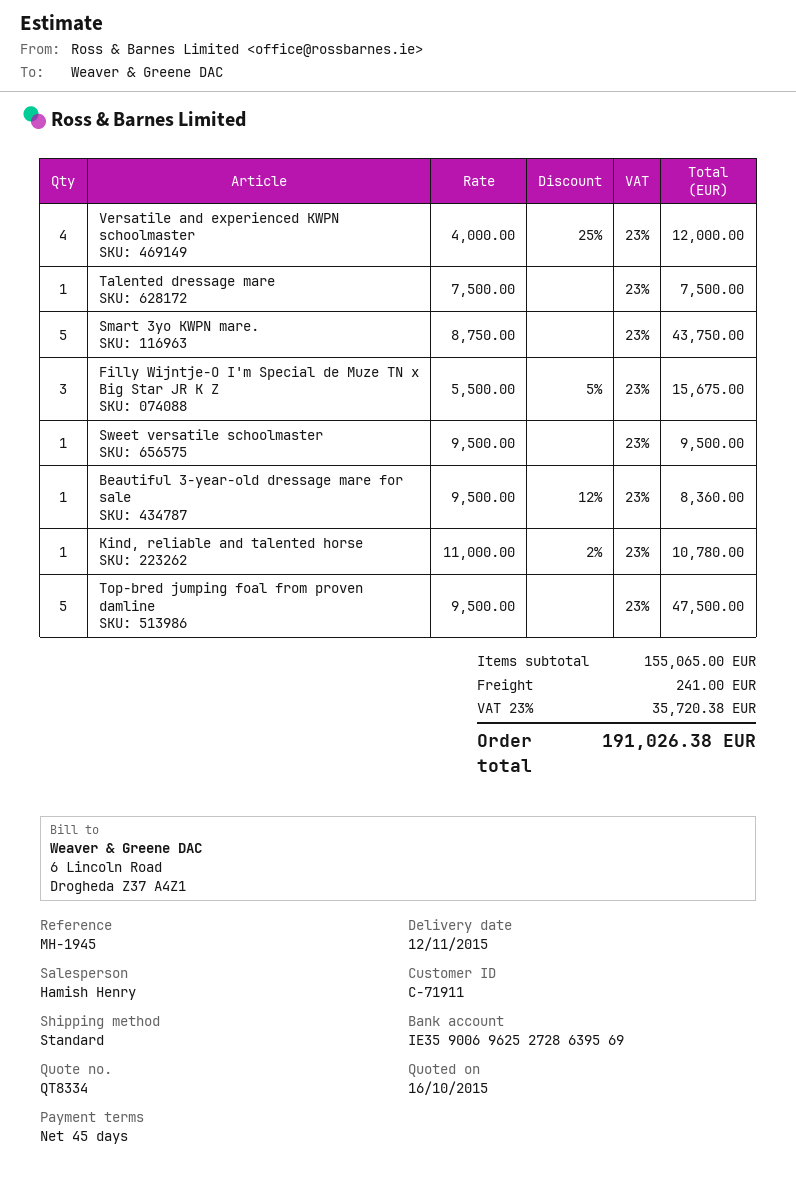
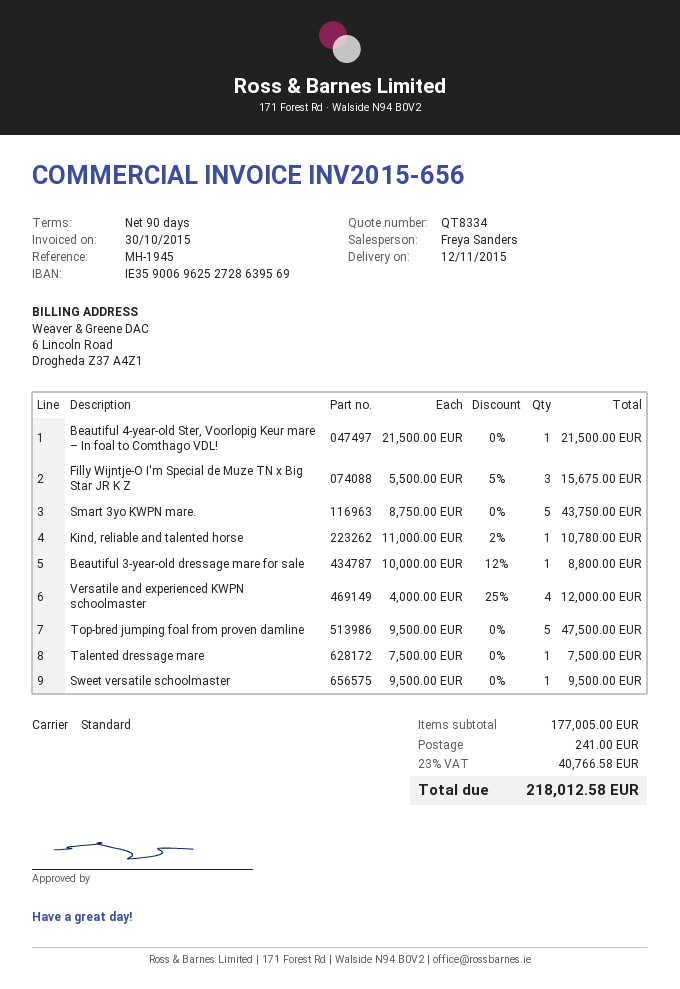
payment terms: 45 days -> 90 days
sales rep: Hamish Henry -> Freya Sanders
Beautiful 3-year-old dressage mare for sale: 1 x 9500.00 - 12% = 8360.00 -> 1 x 10000.00 - 12% = 8800.00
Beautiful 4-year-old Ster, Voorlopig Keur mare – In foal to Comthago VDL!: none -> 1 x 21500.00 = 21500.00
subtotal: 155065.00 -> 177005.00
tax: 23% = 35720.38 -> 23% = 40766.58
total: 191026.38 -> 218012.58

